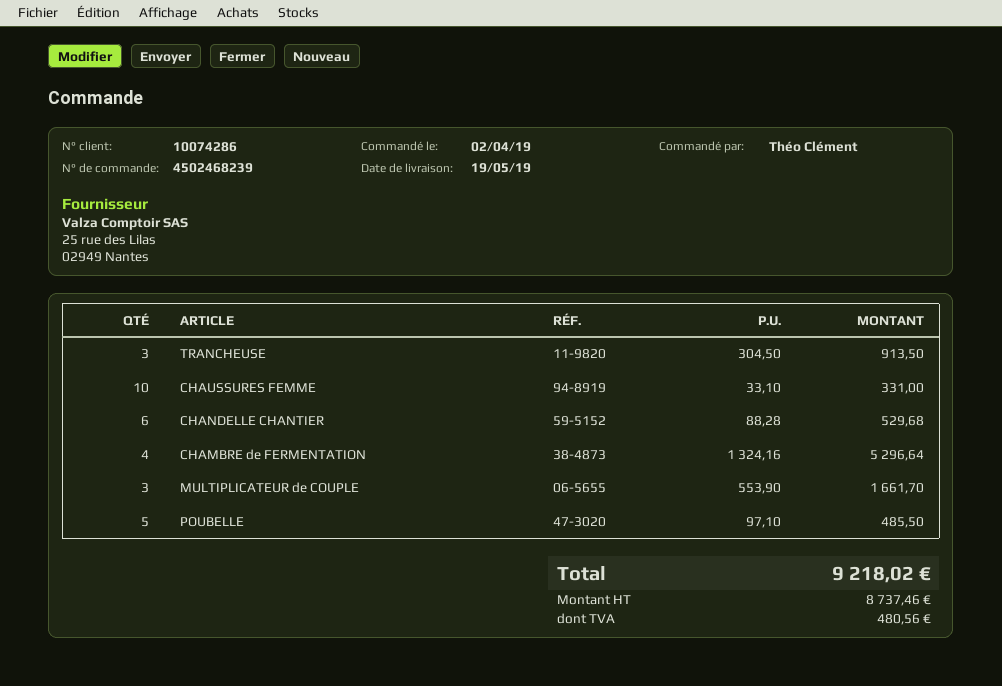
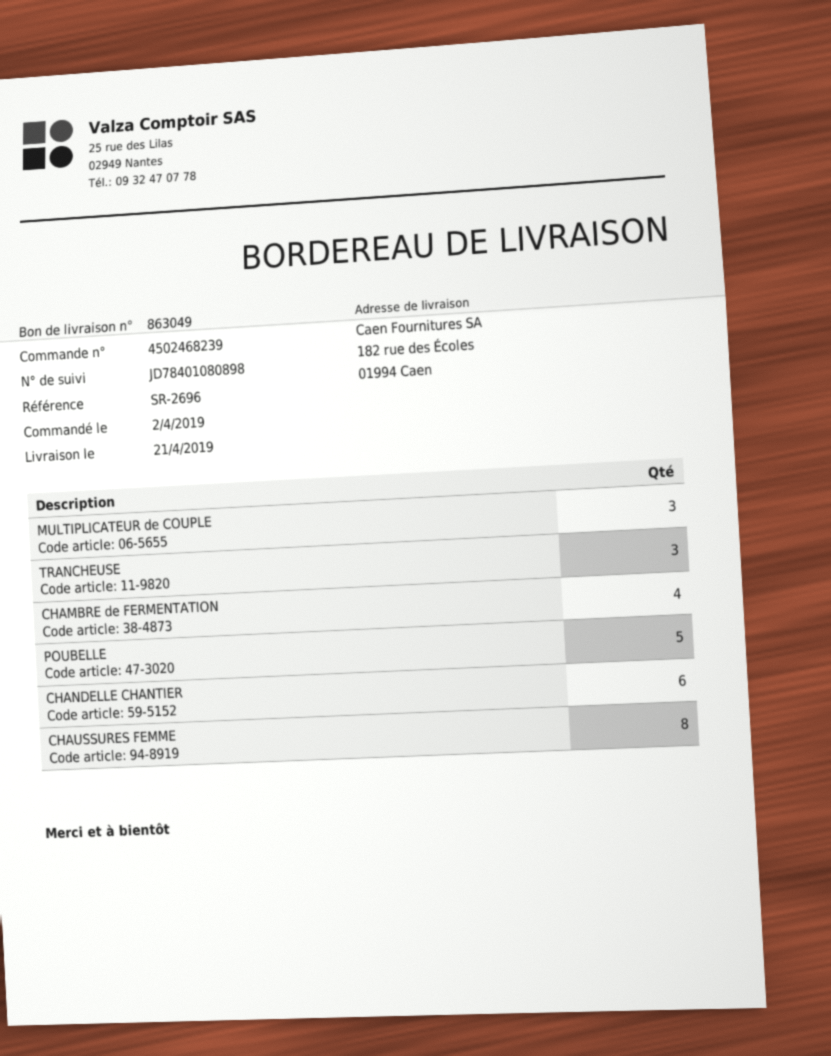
delivery date: 2019-05-19 -> 2019-04-21
CHAUSSURES FEMME: 10 -> 8

